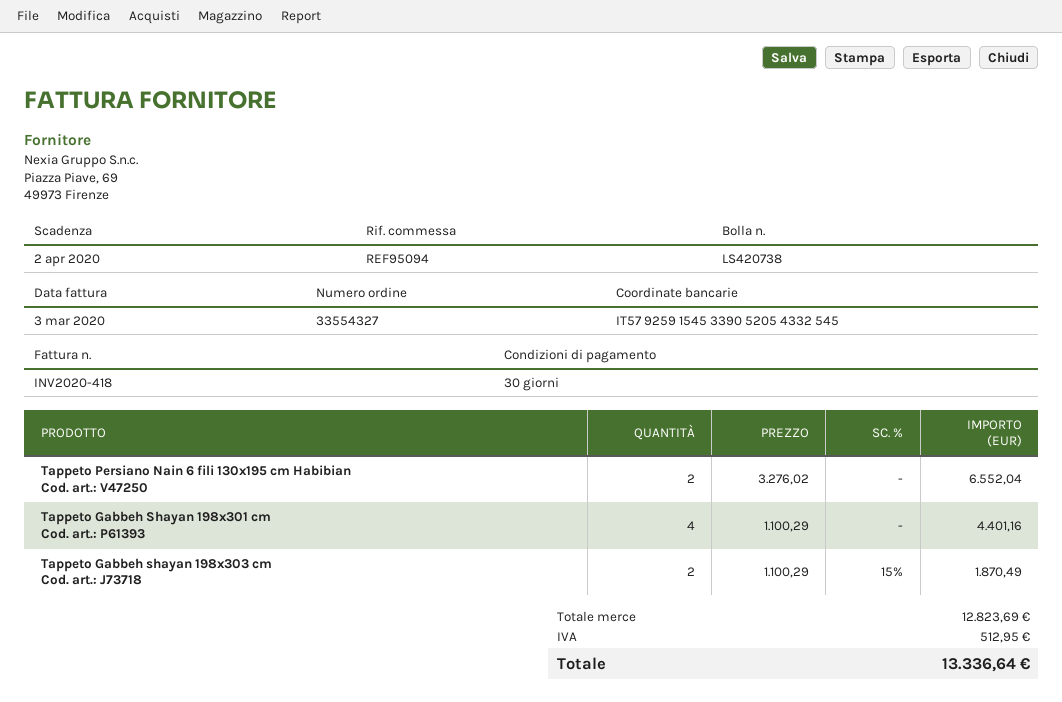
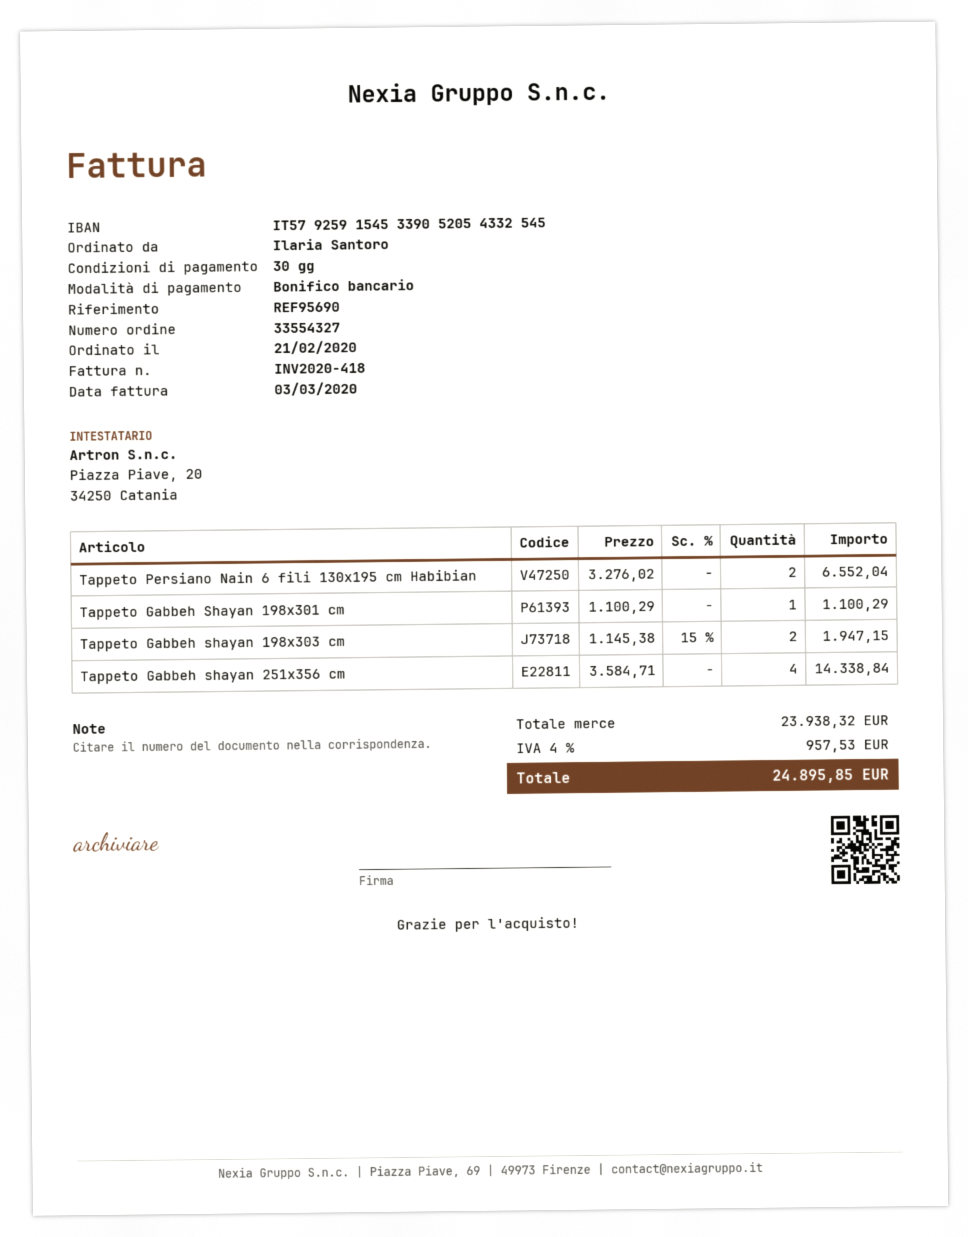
reference: REF95094 -> REF95690
Tappeto Gabbeh Shayan 198x301 cm: 4 x 1100.29 = 4401.16 -> 1 x 1100.29 = 1100.29
Tappeto Gabbeh shayan 198x303 cm: 2 x 1100.29 - 15% = 1870.49 -> 2 x 1145.38 - 15% = 1947.15
Tappeto Gabbeh shayan 251x356 cm: none -> 4 x 3584.71 = 14338.84
subtotal: 12823.69 -> 23938.32
tax: 512.95 -> 957.53
total: 13336.64 -> 24895.85

